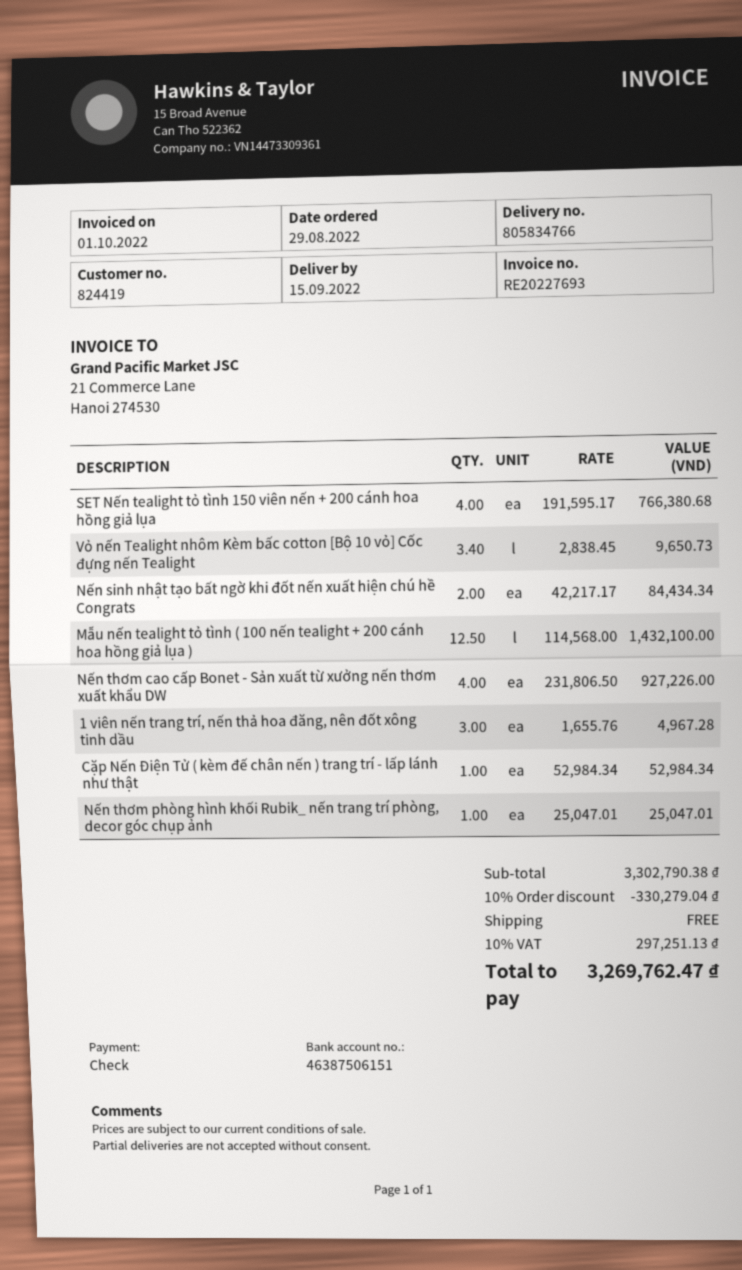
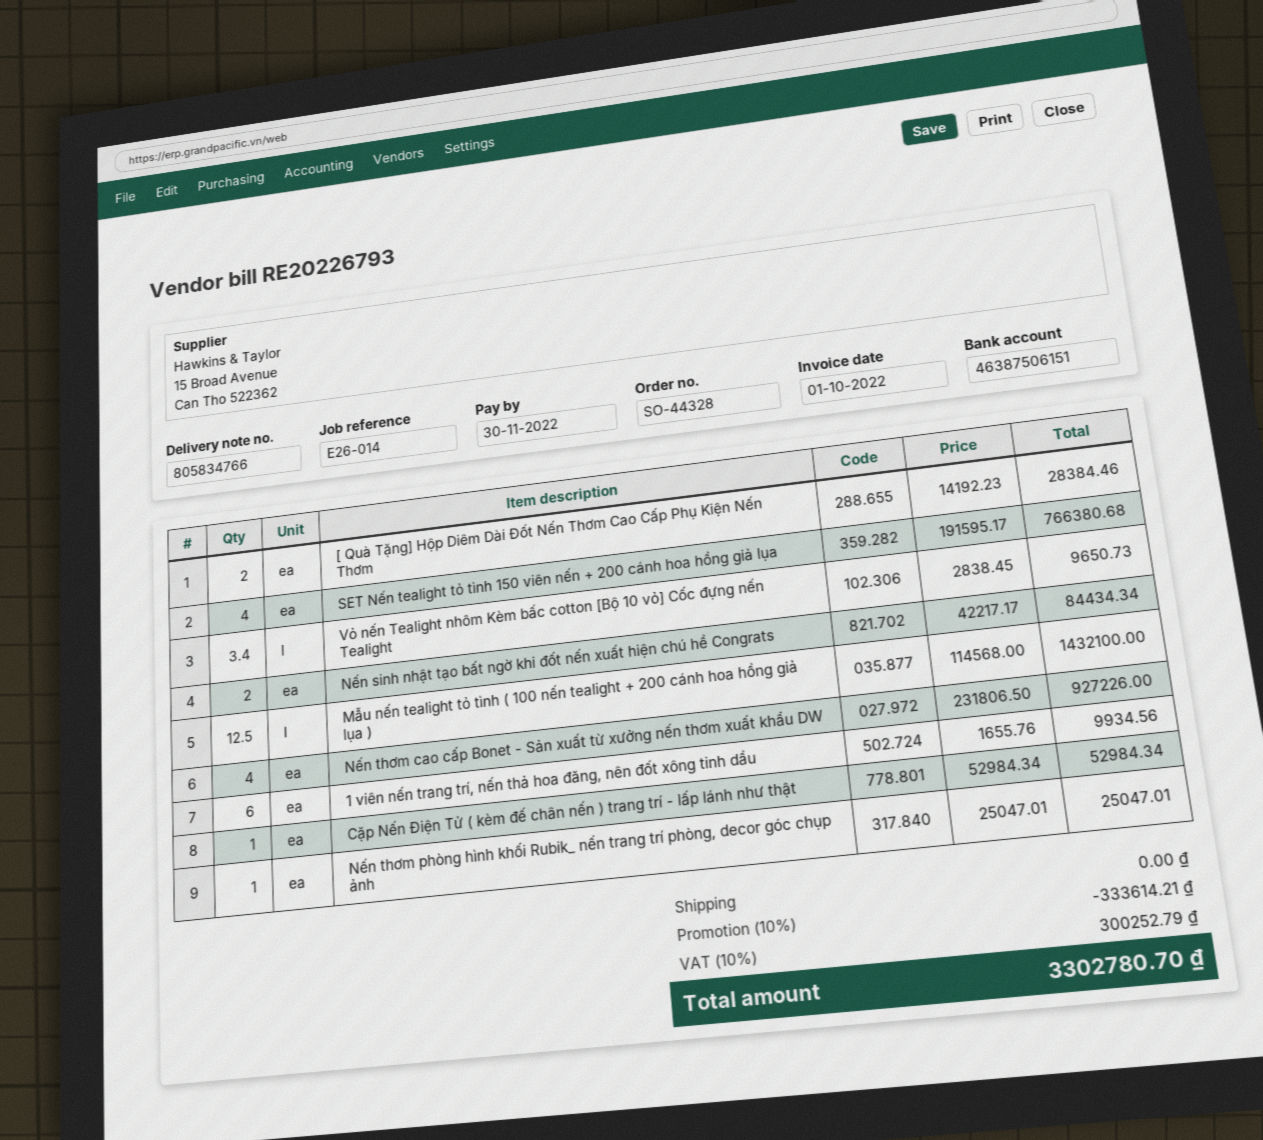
invoice number: RE20227693 -> RE20226793
1 viên nến trang trí, nến thả hoa đăng, nên đốt xông tinh dầu: 3 x 1655.76 = 4967.28 -> 6 x 1655.76 = 9934.56
[ Quà Tặng] Hộp Diêm Dài Đốt Nến Thơm Cao Cấp Phụ Kiện Nến Thơm: none -> 2 x 14192.23 = 28384.46
discount: 10% = 330279.04 -> 10% = 333614.21
tax: 10% = 297251.13 -> 10% = 300252.79
total: 3269762.47 -> 3302780.70

